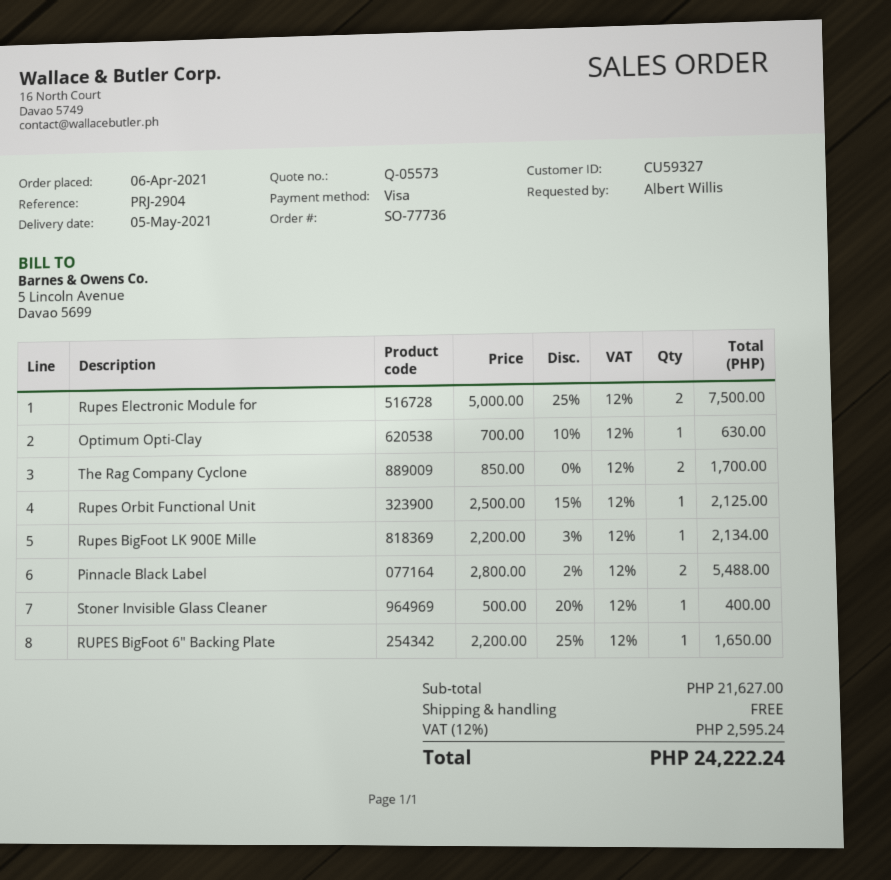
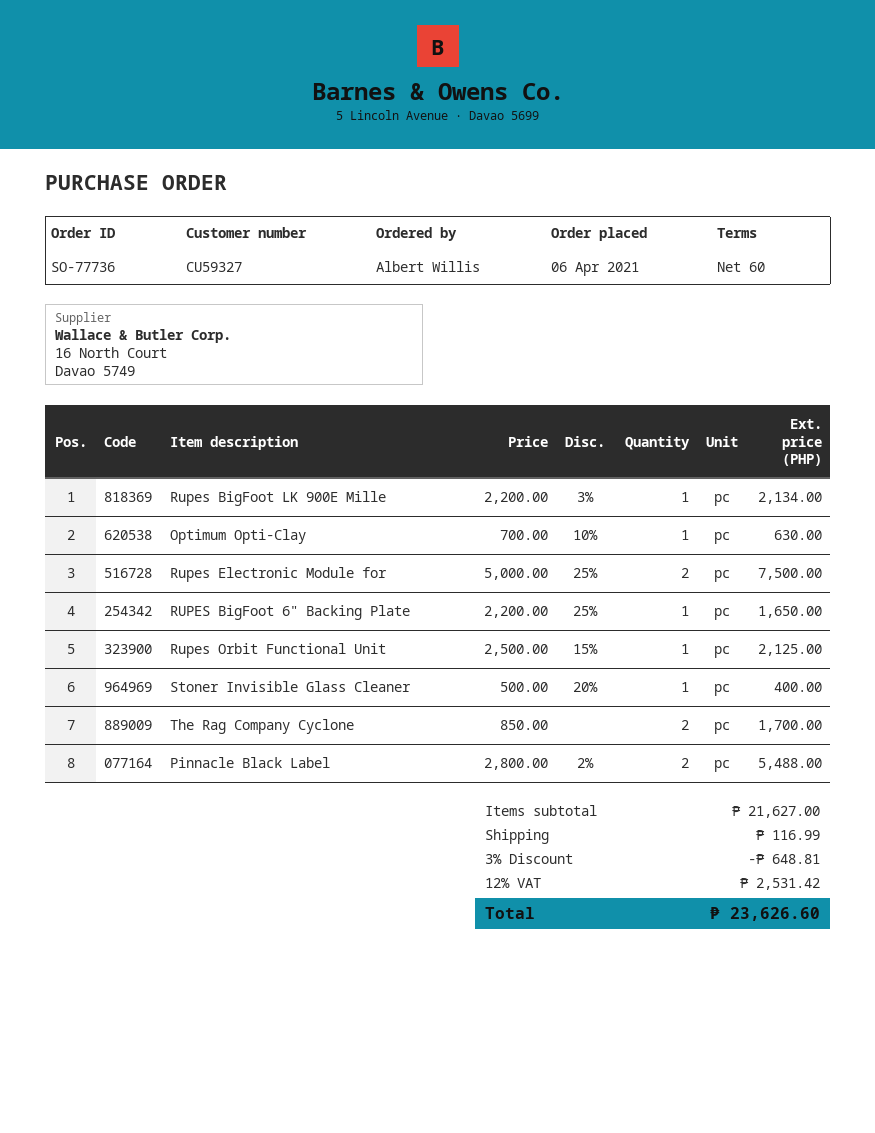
discount: none -> 3% = 648.81
shipping: 0.00 -> 116.99
tax: 12% = 2595.24 -> 12% = 2531.42
total: 24222.24 -> 23626.60

